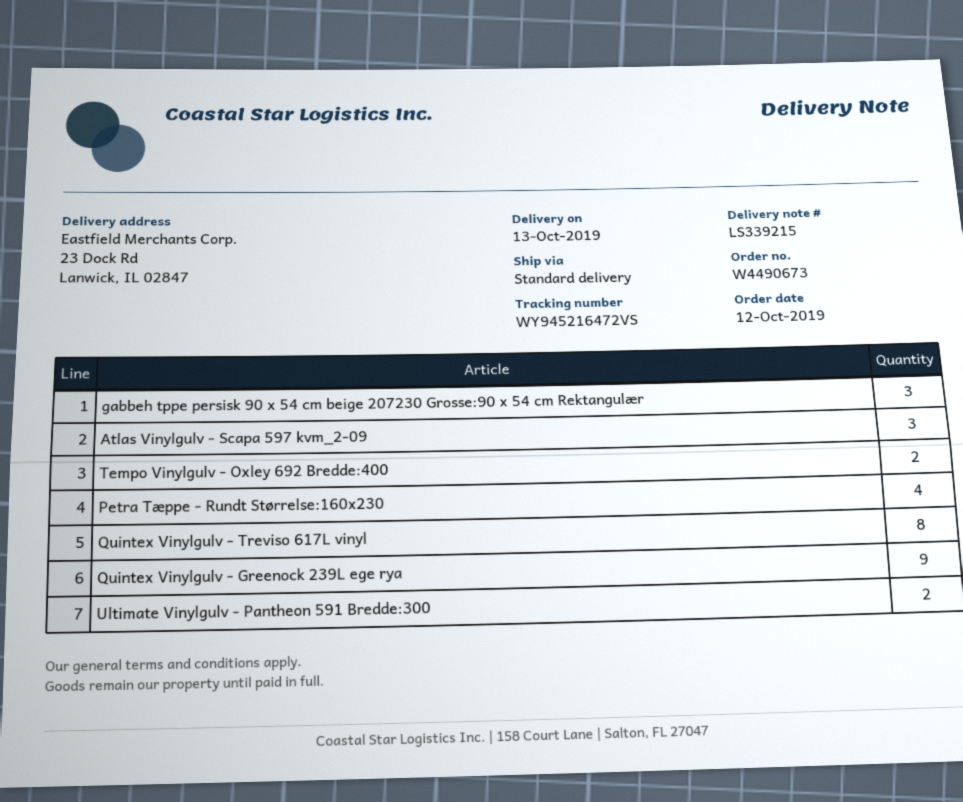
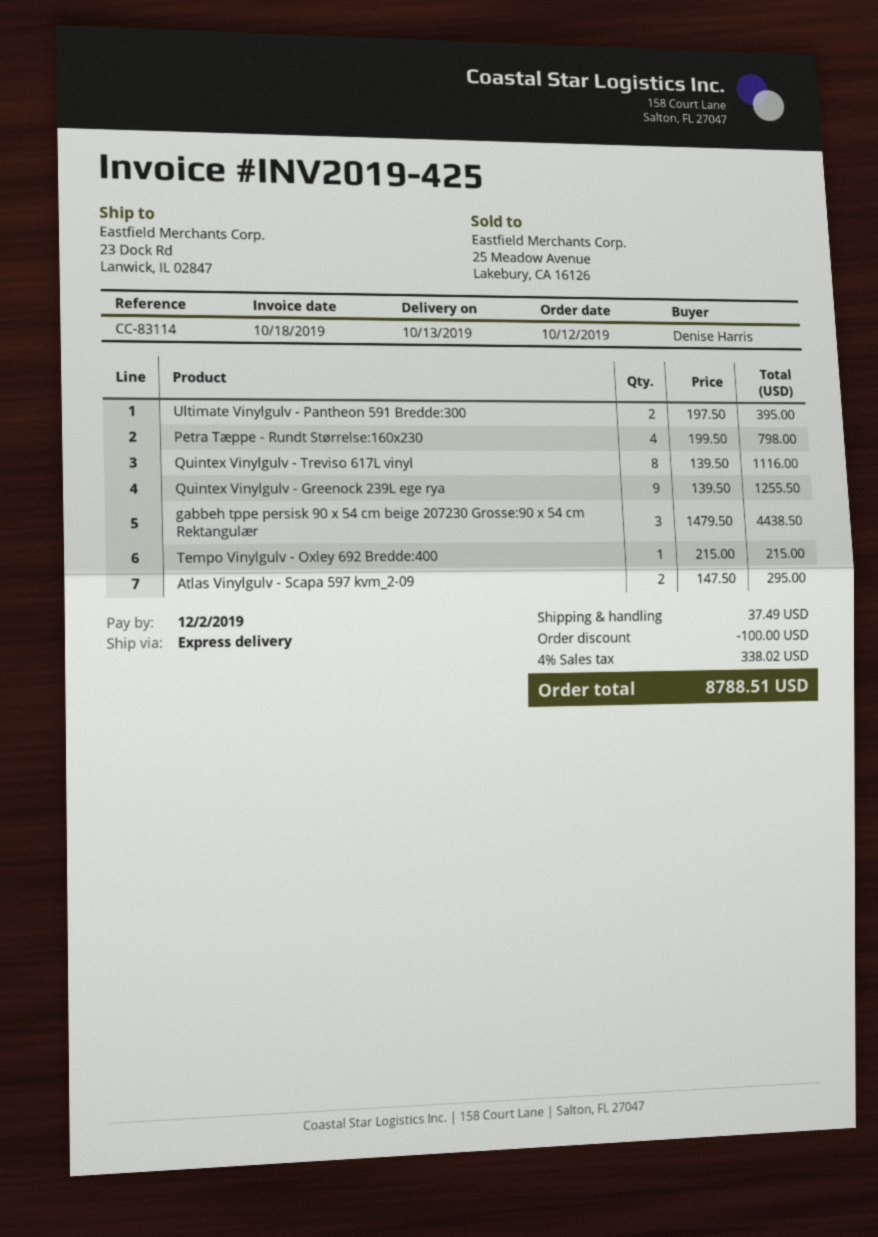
shipping method: standard -> express
Atlas Vinylgulv - Scapa 597 kvm_2-09: 3 -> 2
Tempo Vinylgulv - Oxley 692 Bredde:400: 2 -> 1

